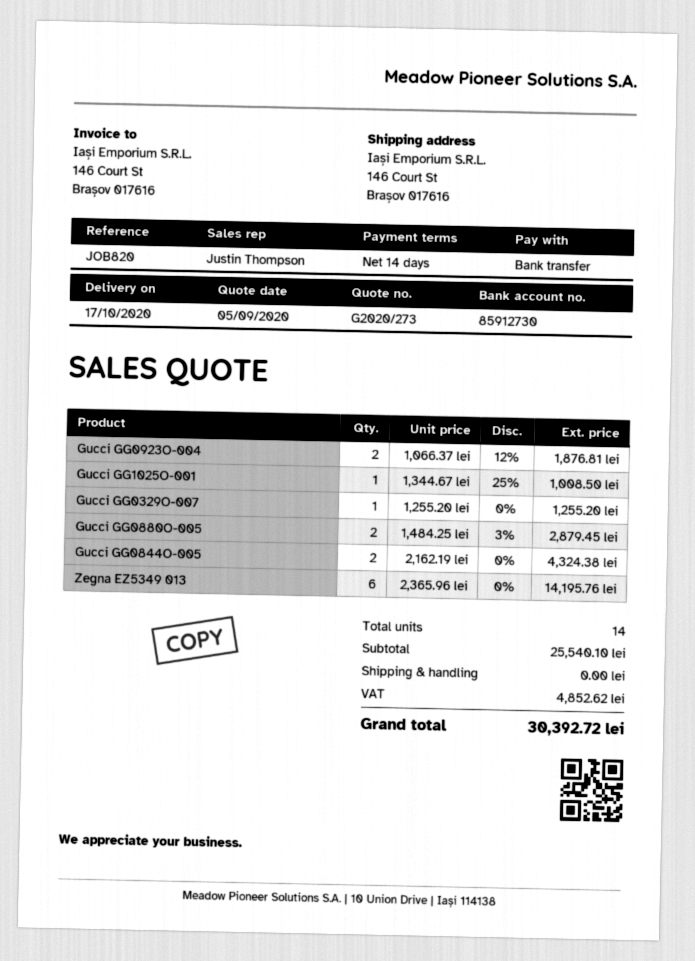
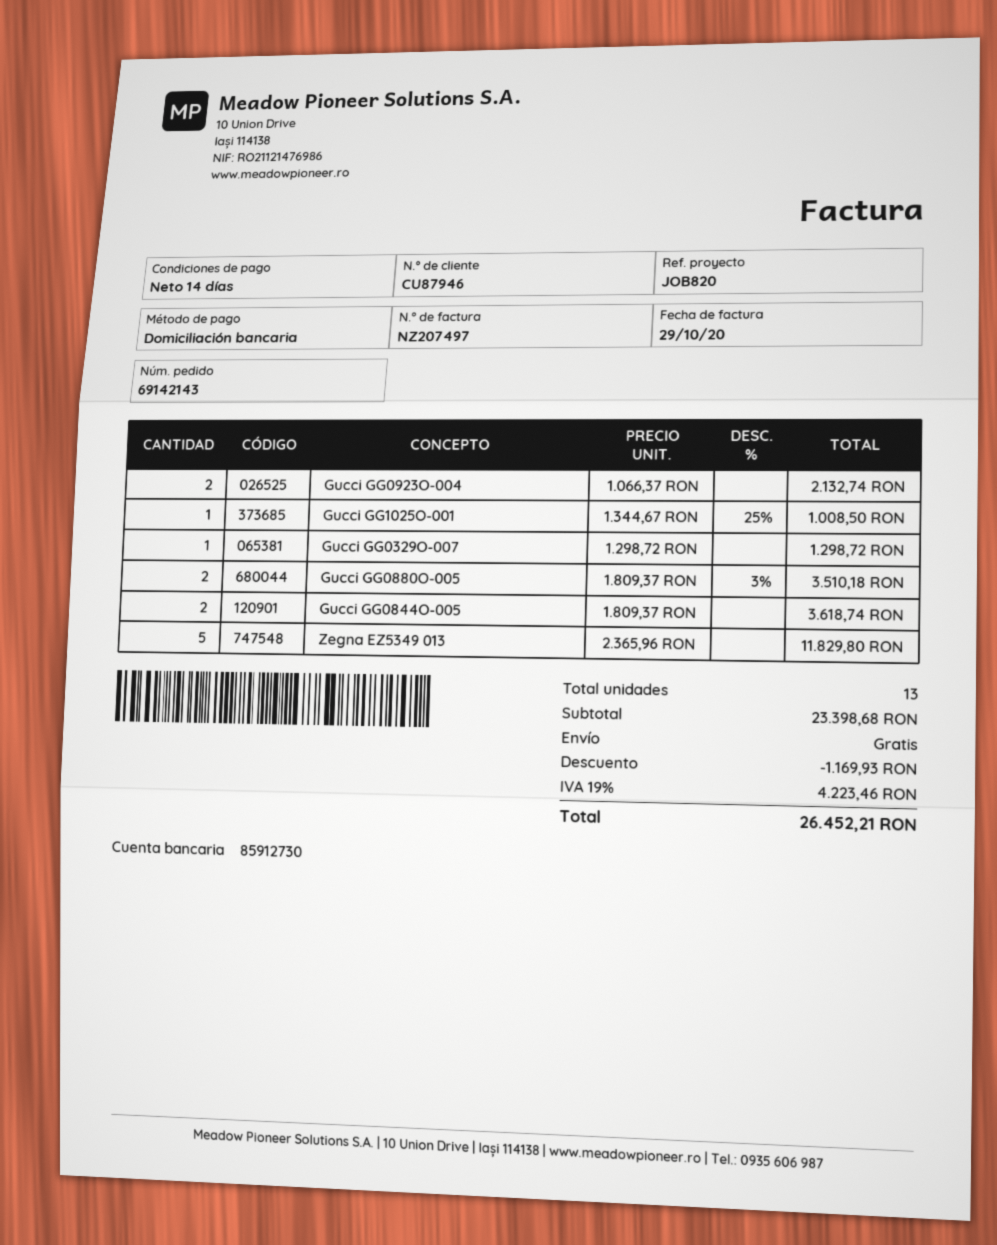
payment method: bank transfer -> direct debit
Gucci GG0923O-004: 2 x 1066.37 - 12% = 1876.81 -> 2 x 1066.37 = 2132.74
Gucci GG0329O-007: 1 x 1255.20 = 1255.20 -> 1 x 1298.72 = 1298.72
Gucci GG0880O-005: 2 x 1484.25 - 3% = 2879.45 -> 2 x 1809.37 - 3% = 3510.18
Gucci GG0844O-005: 2 x 2162.19 = 4324.38 -> 2 x 1809.37 = 3618.74
Zegna EZ5349 013: 6 x 2365.96 = 14195.76 -> 5 x 2365.96 = 11829.80
total quantity: 14 -> 13
subtotal: 25540.10 -> 23398.68
discount: none -> 1169.93
tax: 4852.62 -> 4223.46
total: 30392.72 -> 26452.21

